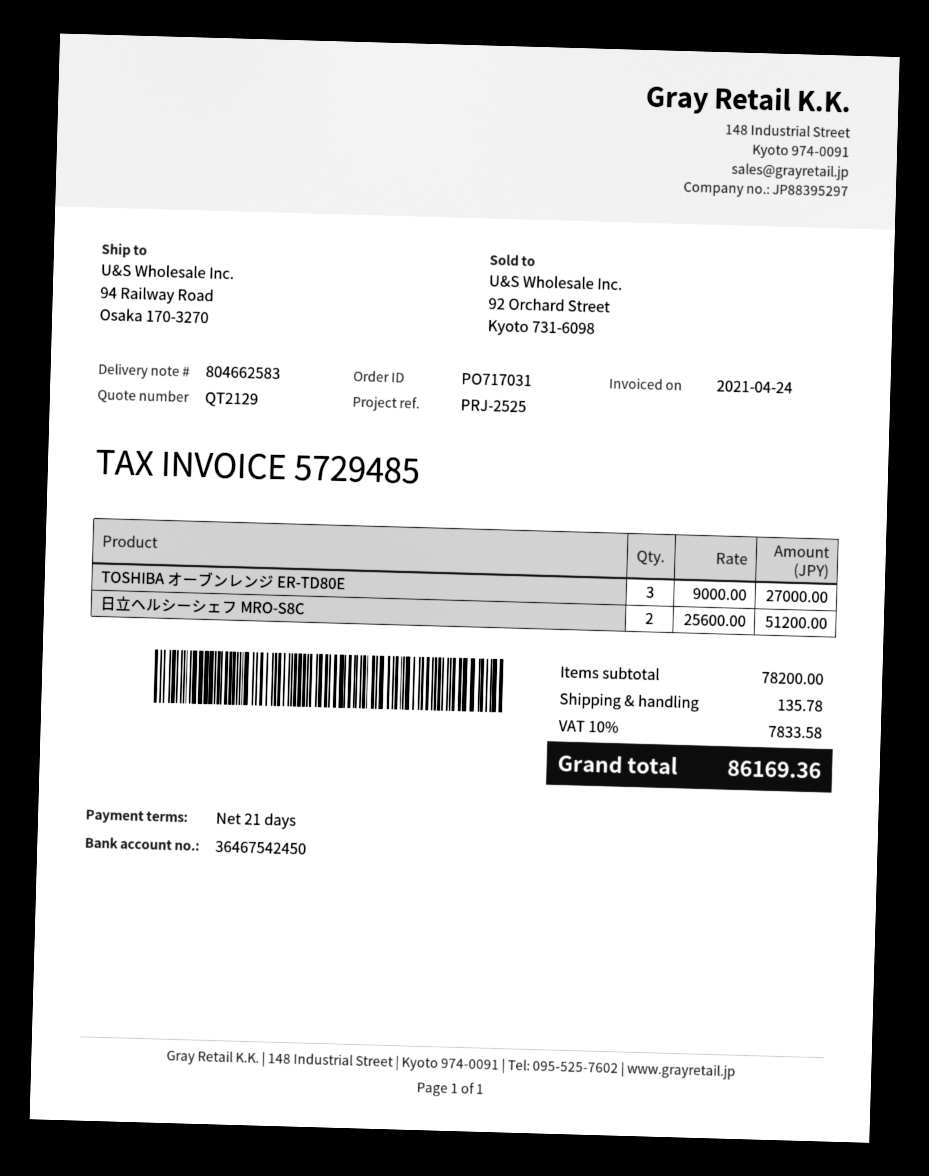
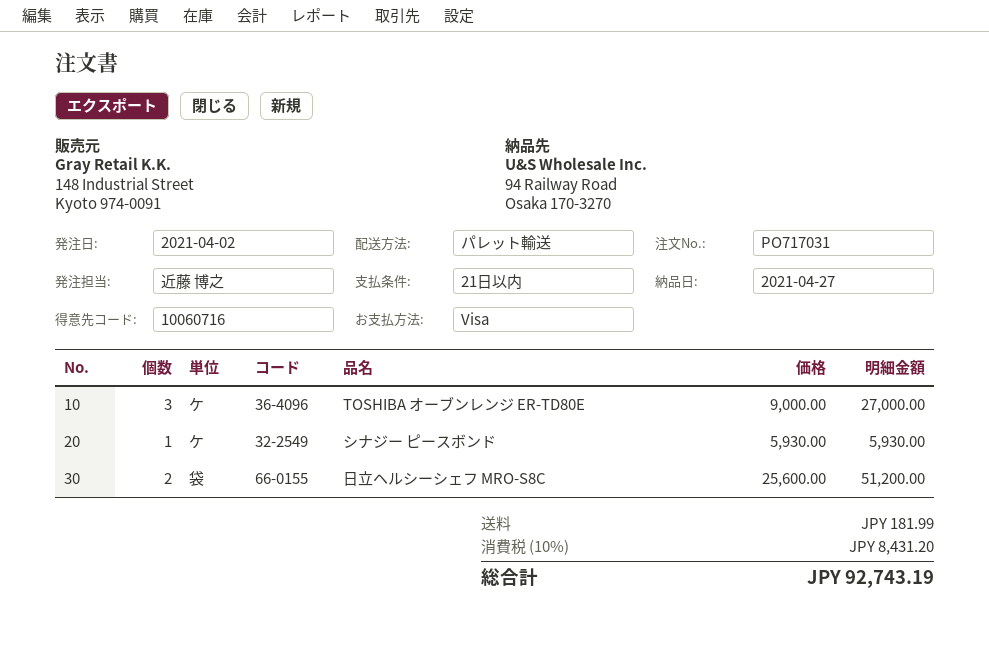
シナジー ピースボンド: none -> 1 x 5930.00 = 5930.00
shipping: 135.78 -> 181.99
tax: 10% = 7833.58 -> 10% = 8431.20
total: 86169.36 -> 92743.19

